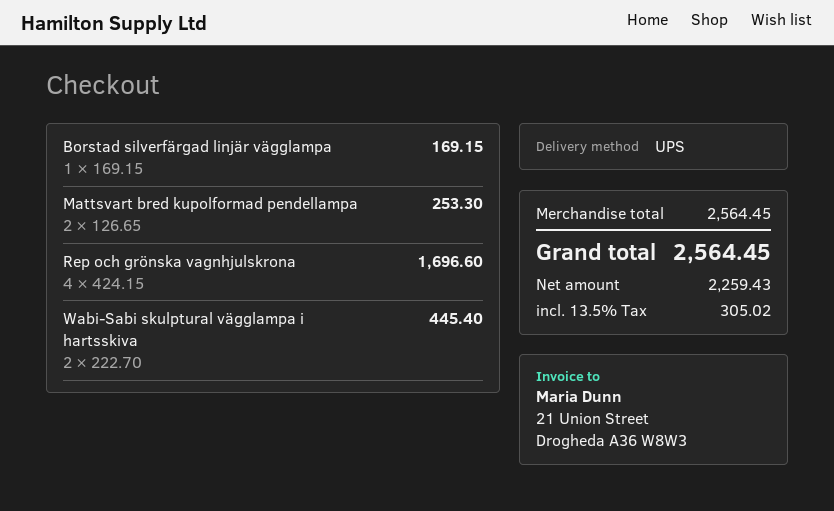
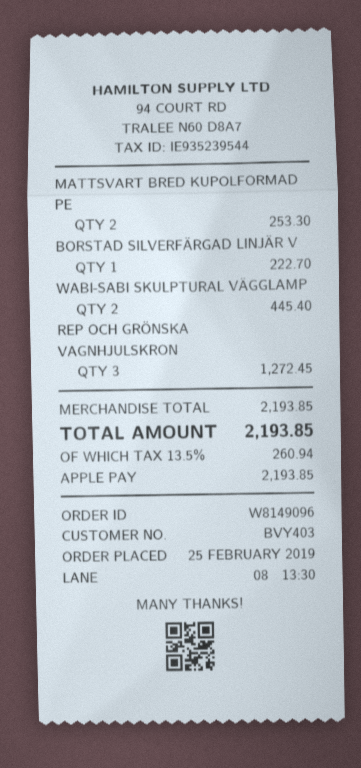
Borstad silverfärgad linjär vägglampa: 1 for 169.15 -> 1 for 222.70
Rep och grönska vagnhjulskrona: 4 for 1696.60 -> 3 for 1272.45
subtotal: 2564.45 -> 2193.85
tax: 13.5% = 305.02 -> 13.5% = 260.94
total: 2564.45 -> 2193.85

